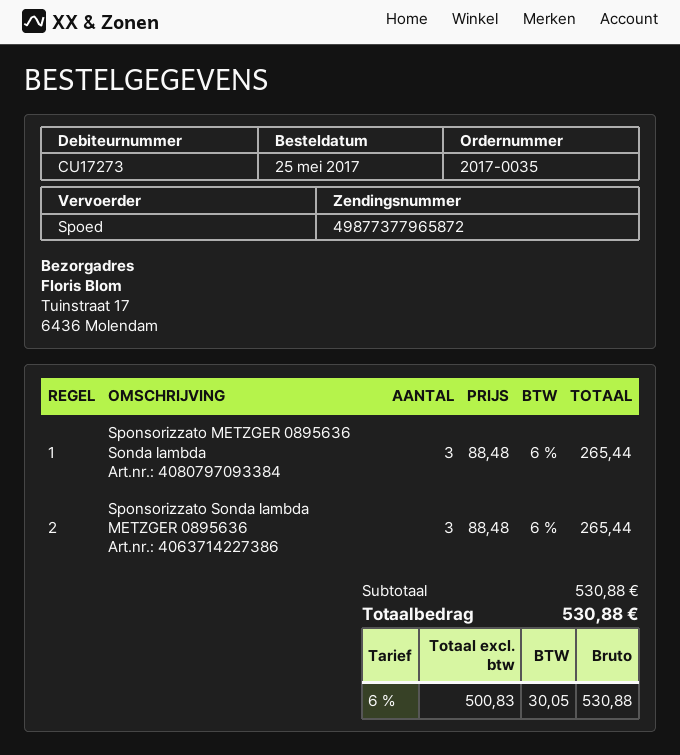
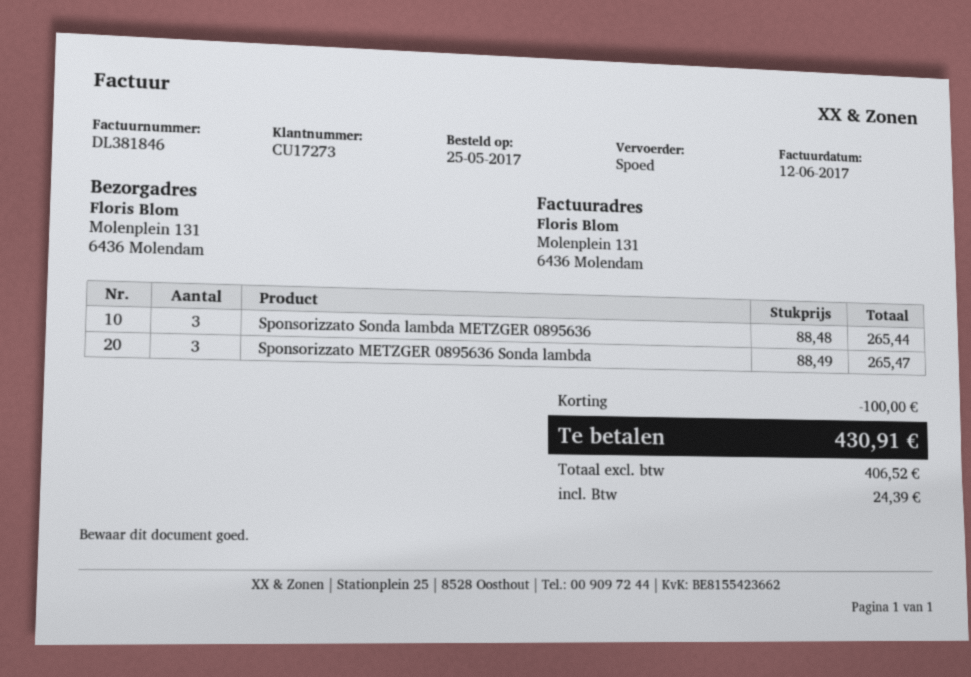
ship to: Tuinstraat 17, 6436 Molendam -> Molenplein 131, 6436 Molendam
Sponsorizzato METZGER 0895636 Sonda lambda: 3 x 88.48 = 265.44 -> 3 x 88.49 = 265.47
discount: none -> 100.00
net: 500.83 -> 406.52
tax: 30.05 -> 24.39
total: 530.88 -> 430.91

